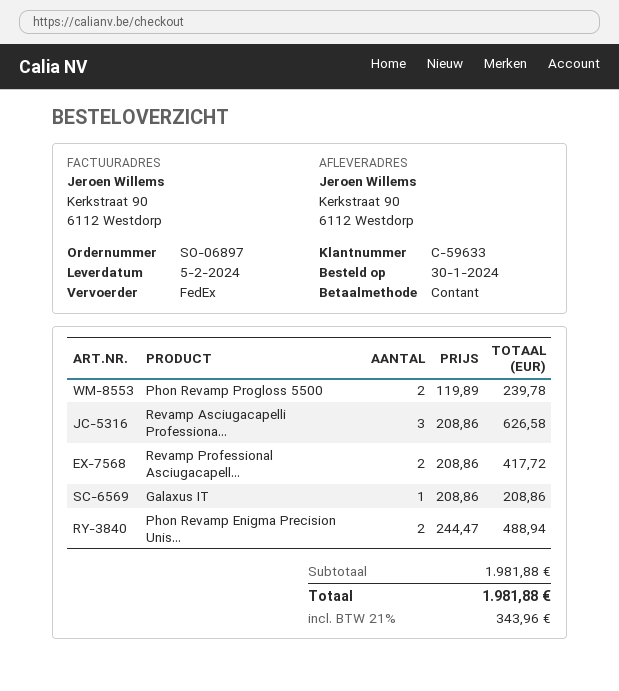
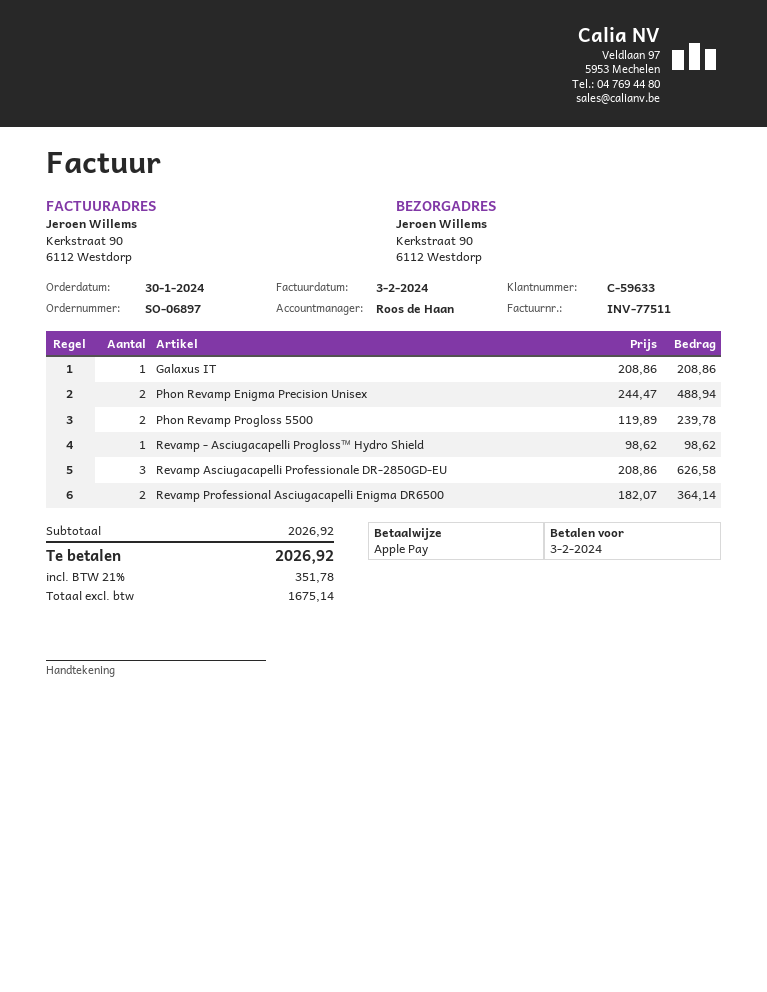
payment method: cash -> Apple Pay
Revamp Professional Asciugacapell...: 2 x 208.86 = 417.72 -> 2 x 182.07 = 364.14
Revamp - Asciugacapelli Progloss™ Hydro Shield: none -> 1 x 98.62 = 98.62
subtotal: 1981.88 -> 2026.92
tax: 21% = 343.96 -> 21% = 351.78
total: 1981.88 -> 2026.92

